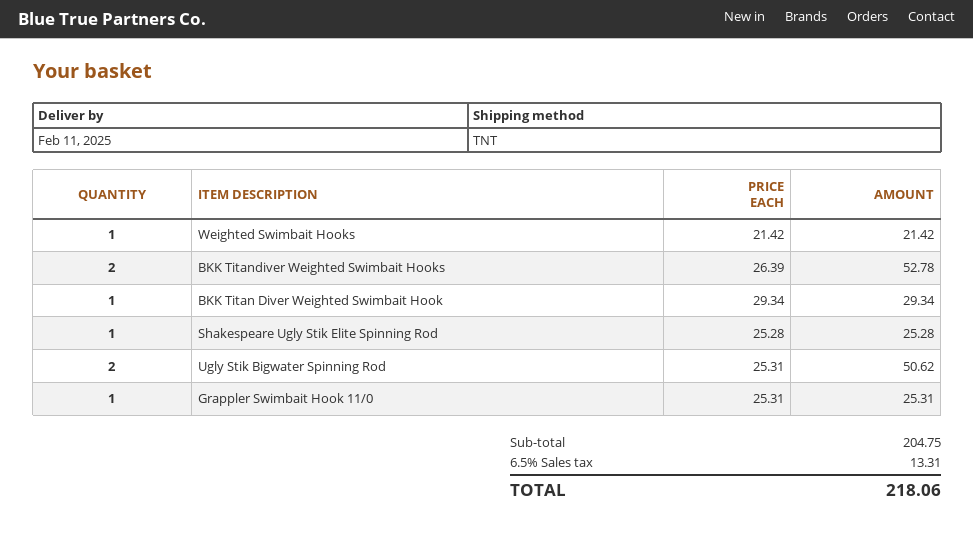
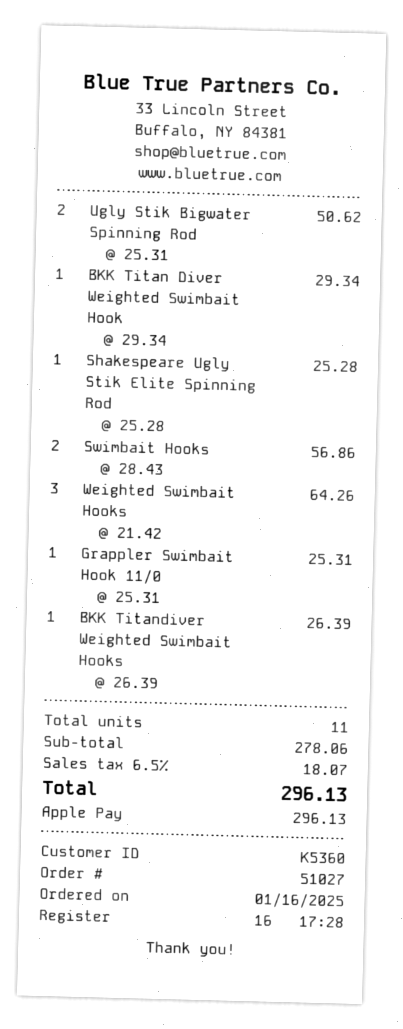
Weighted Swimbait Hooks: 1 x 21.42 = 21.42 -> 3 x 21.42 = 64.26
BKK Titandiver Weighted Swimbait Hooks: 2 x 26.39 = 52.78 -> 1 x 26.39 = 26.39
Swimbait Hooks: none -> 2 x 28.43 = 56.86
subtotal: 204.75 -> 278.06
tax: 6.5% = 13.31 -> 6.5% = 18.07
total: 218.06 -> 296.13

